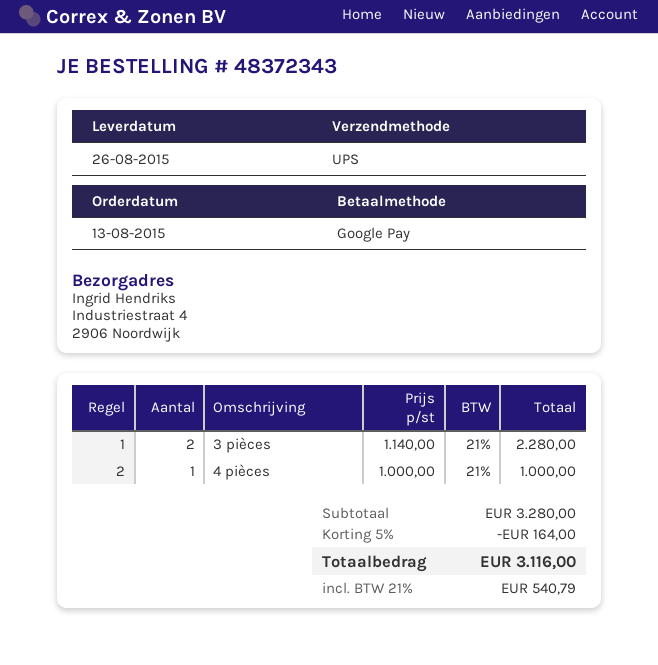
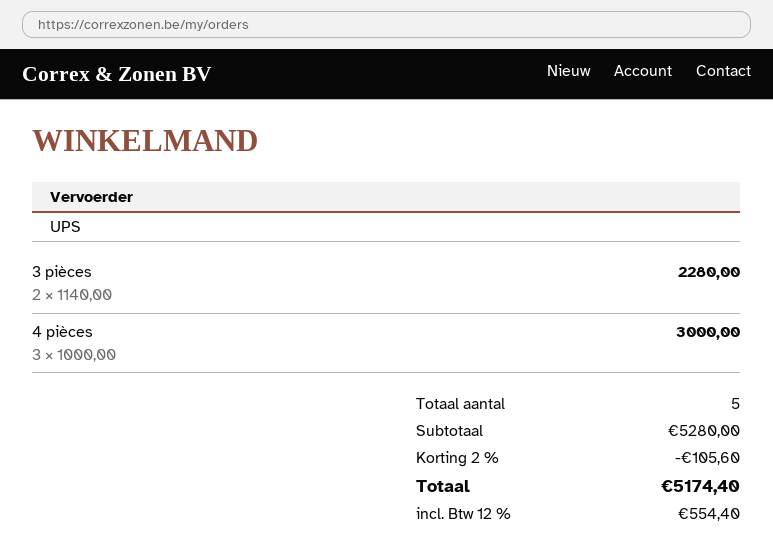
4 pièces: 1 x 1000.00 = 1000.00 -> 3 x 1000.00 = 3000.00
subtotal: 3280.00 -> 5280.00
discount: 5% = 164.00 -> 2% = 105.60
tax: 21% = 540.79 -> 12% = 554.40
total: 3116.00 -> 5174.40

